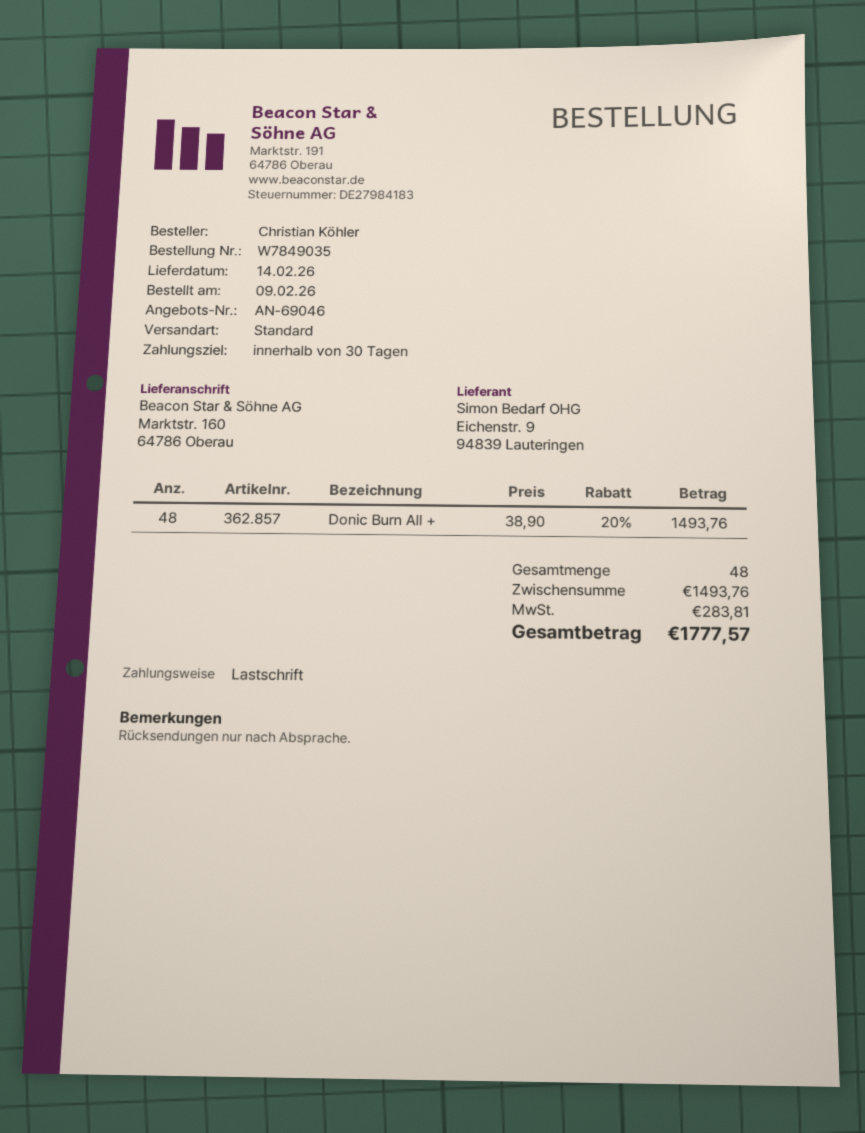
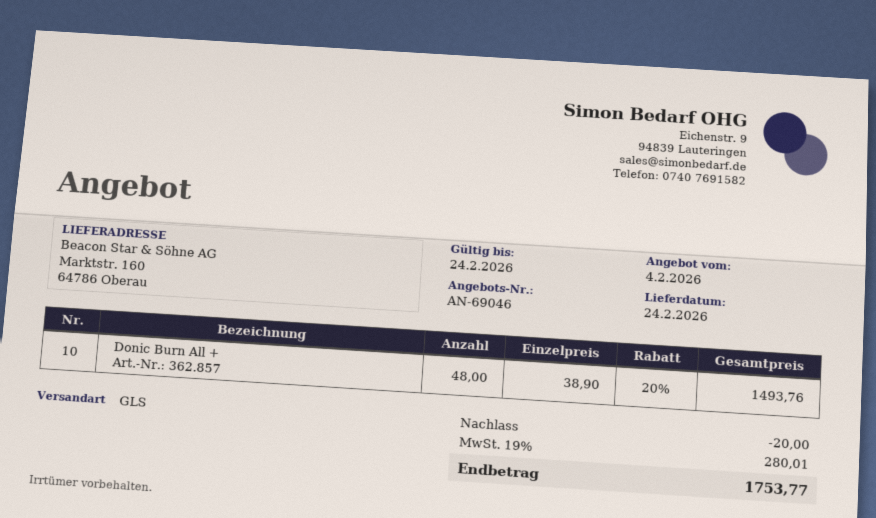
delivery date: 2026-02-14 -> 2026-02-24
shipping method: standard -> GLS
discount: none -> 20.00
tax: 283.81 -> 280.01
total: 1777.57 -> 1753.77

